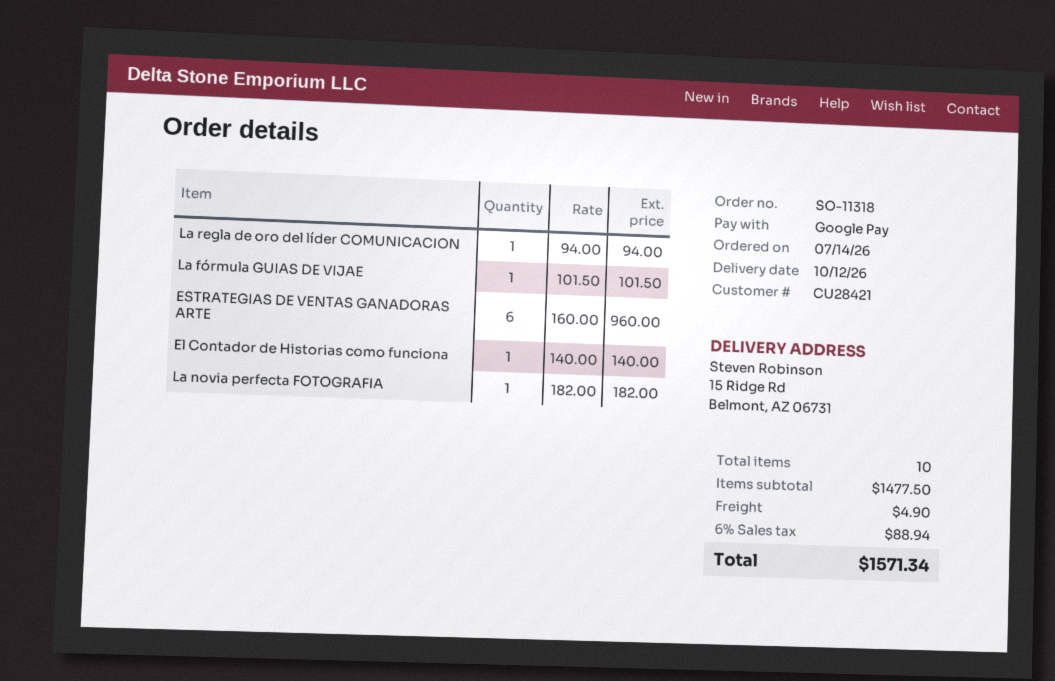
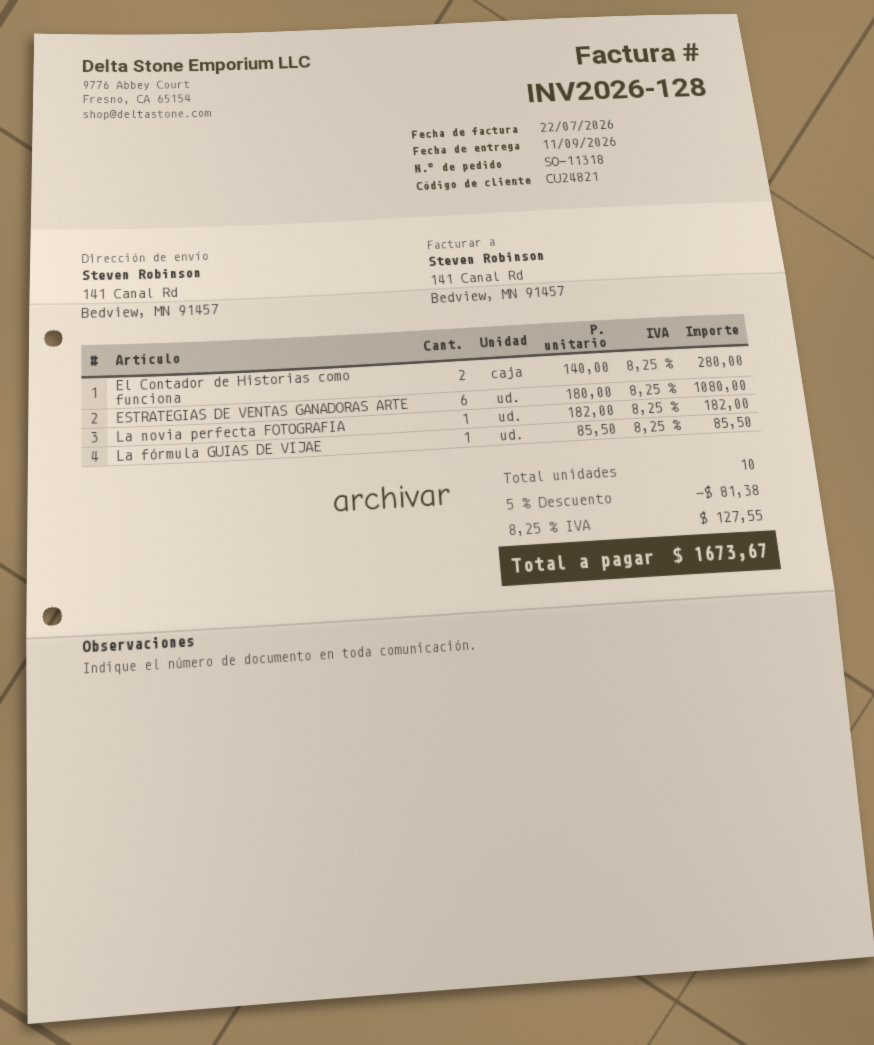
delivery date: 2026-10-12 -> 2026-09-11
customer number: CU28421 -> CU24821
ship to: 15 Ridge Rd, Belmont, AZ 06731 -> 141 Canal Rd, Bedview, MN 91457
La regla de oro del líder COMUNICACION: 1 x 94.00 = 94.00 -> none
La fórmula GUIAS DE VIJAE: 1 x 101.50 = 101.50 -> 1 x 85.50 = 85.50
ESTRATEGIAS DE VENTAS GANADORAS ARTE: 6 x 160.00 = 960.00 -> 6 x 180.00 = 1080.00
El Contador de Historias como funciona: 1 x 140.00 = 140.00 -> 2 x 140.00 = 280.00
discount: none -> 5% = 81.38
shipping: 4.90 -> none
tax: 6% = 88.94 -> 8.25% = 127.55
total: 1571.34 -> 1673.67

